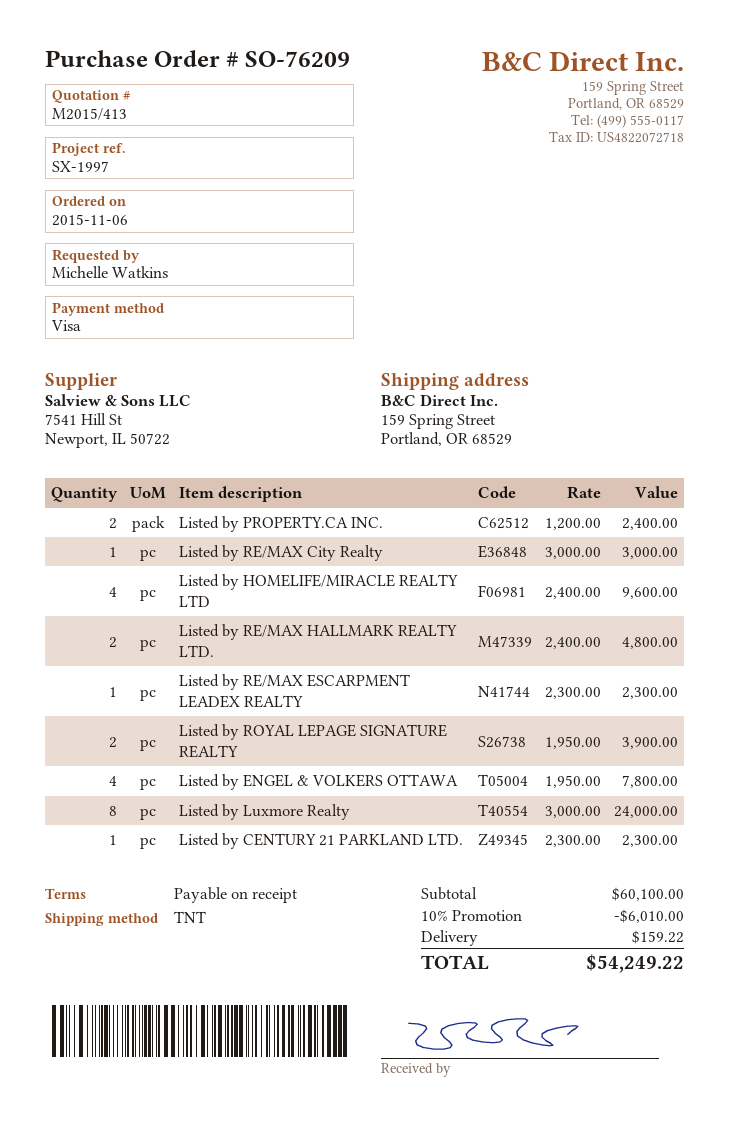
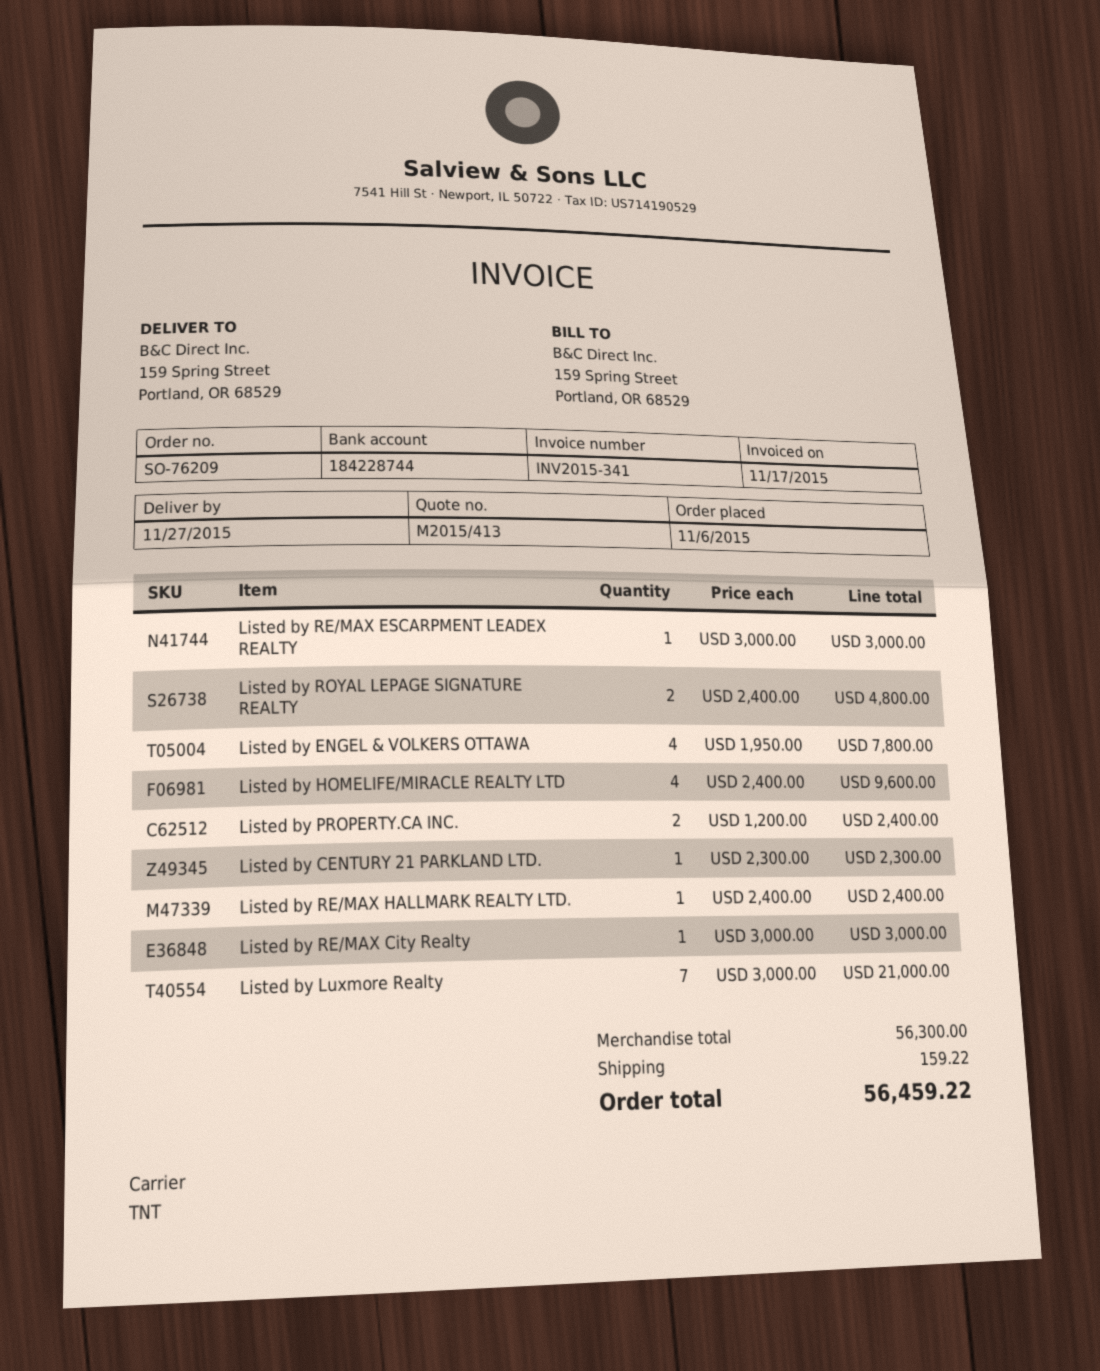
Listed by RE/MAX HALLMARK REALTY LTD.: 2 x 2400.00 = 4800.00 -> 1 x 2400.00 = 2400.00
Listed by RE/MAX ESCARPMENT LEADEX REALTY: 1 x 2300.00 = 2300.00 -> 1 x 3000.00 = 3000.00
Listed by ROYAL LEPAGE SIGNATURE REALTY: 2 x 1950.00 = 3900.00 -> 2 x 2400.00 = 4800.00
Listed by Luxmore Realty: 8 x 3000.00 = 24000.00 -> 7 x 3000.00 = 21000.00
subtotal: 60100.00 -> 56300.00
discount: 10% = 6010.00 -> none
total: 54249.22 -> 56459.22

